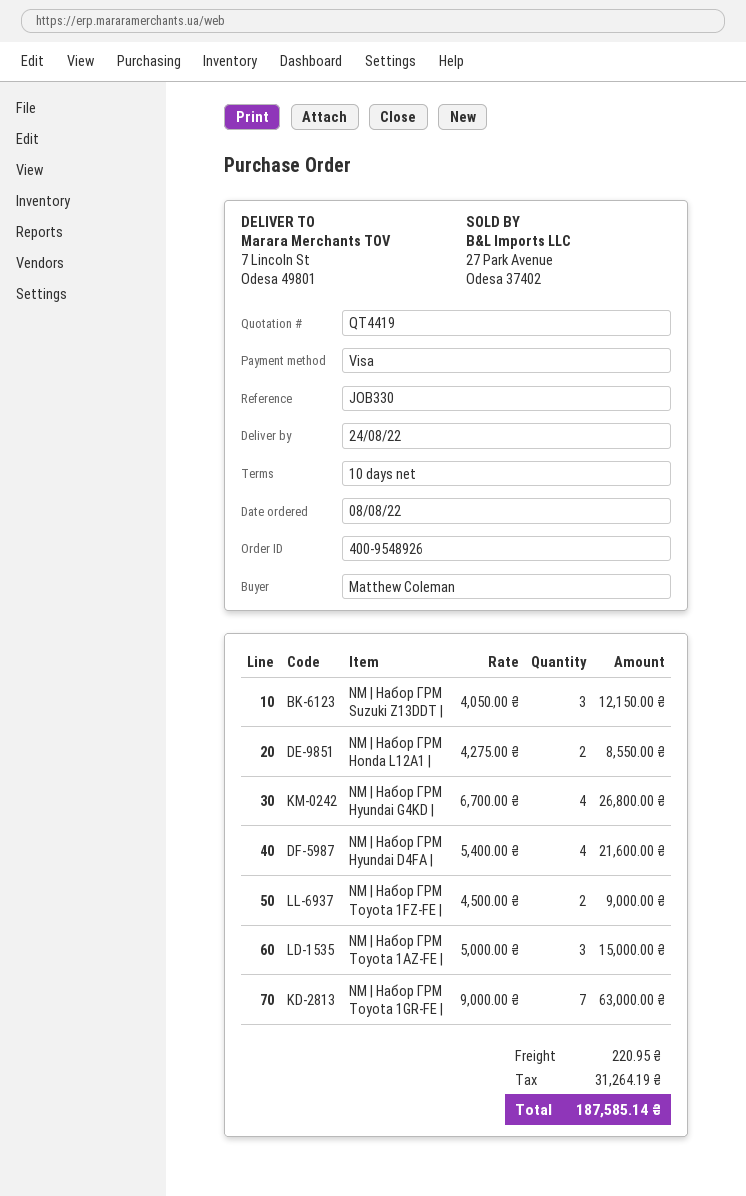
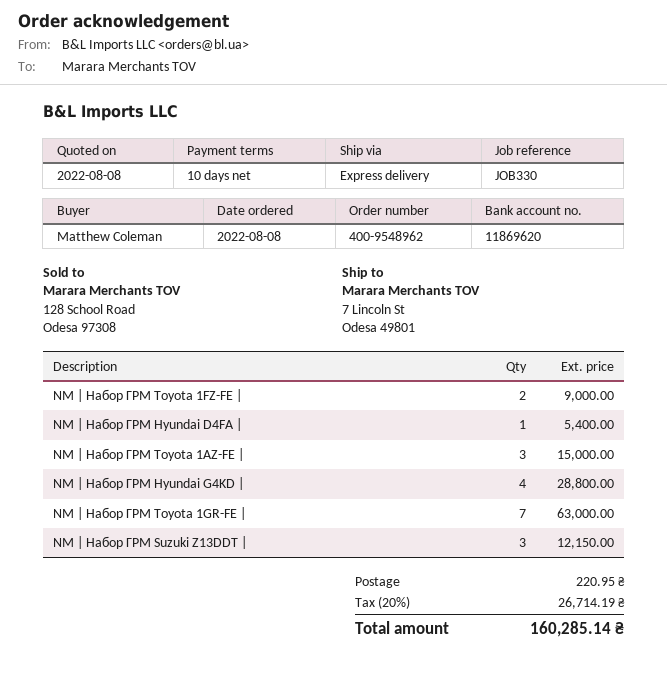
order number: 400-9548926 -> 400-9548962
NM | Набор ГРМ Honda L12A1 |: 2 for 8550.00 -> none
NM | Набор ГРМ Hyundai G4KD |: 4 for 26800.00 -> 4 for 28800.00
NM | Набор ГРМ Hyundai D4FA |: 4 for 21600.00 -> 1 for 5400.00
tax: 31264.19 -> 26714.19
total: 187585.14 -> 160285.14

